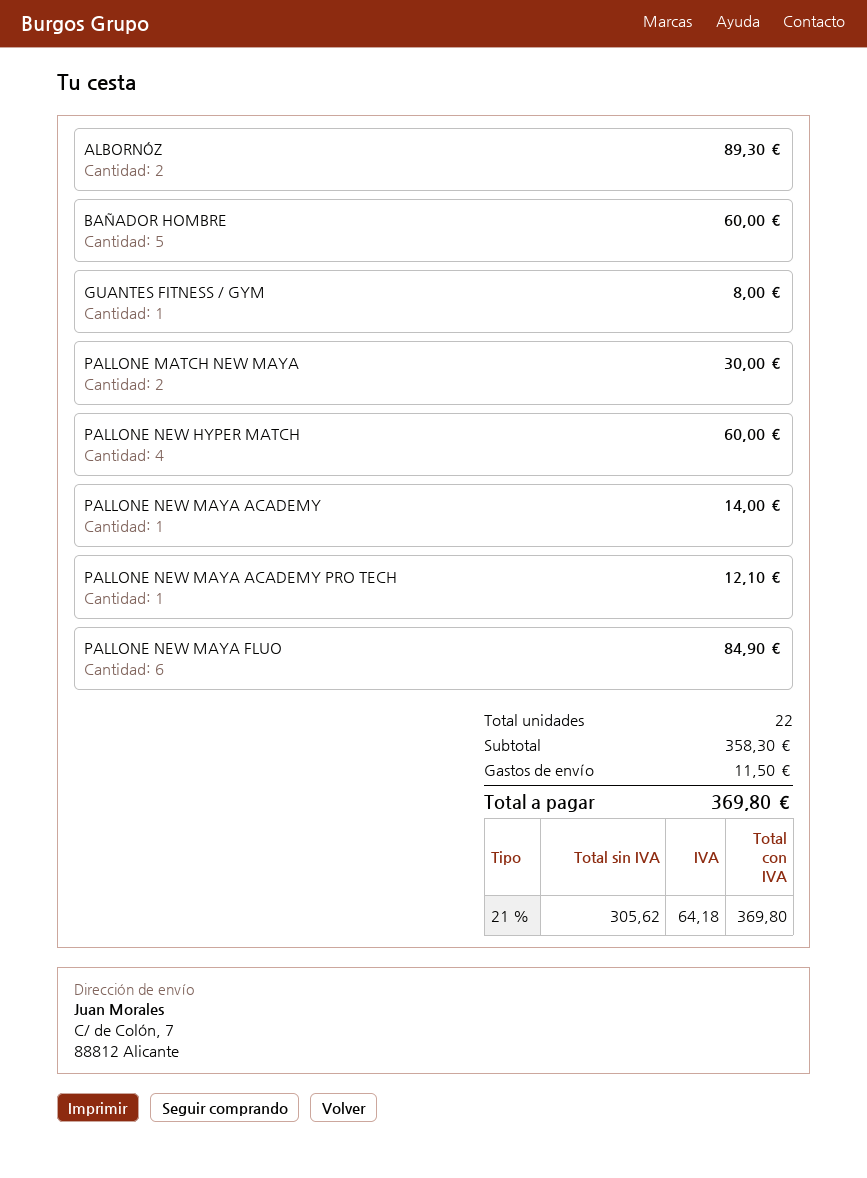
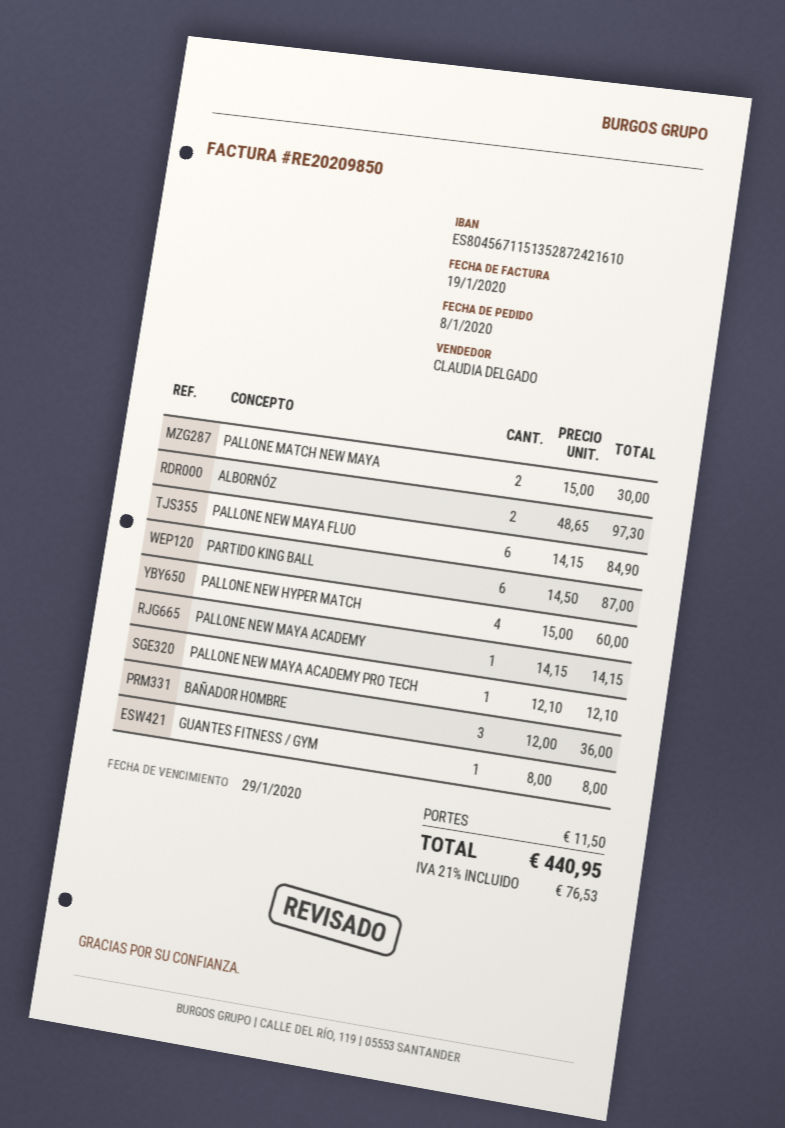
ALBORNÓZ: 2 for 89.30 -> 2 for 97.30
BAÑADOR HOMBRE: 5 for 60.00 -> 3 for 36.00
PALLONE NEW MAYA ACADEMY: 1 for 14.00 -> 1 for 14.15
PARTIDO KING BALL: none -> 6 for 87.00
tax: 21% = 64.18 -> 21% = 76.53
total: 369.80 -> 440.95

